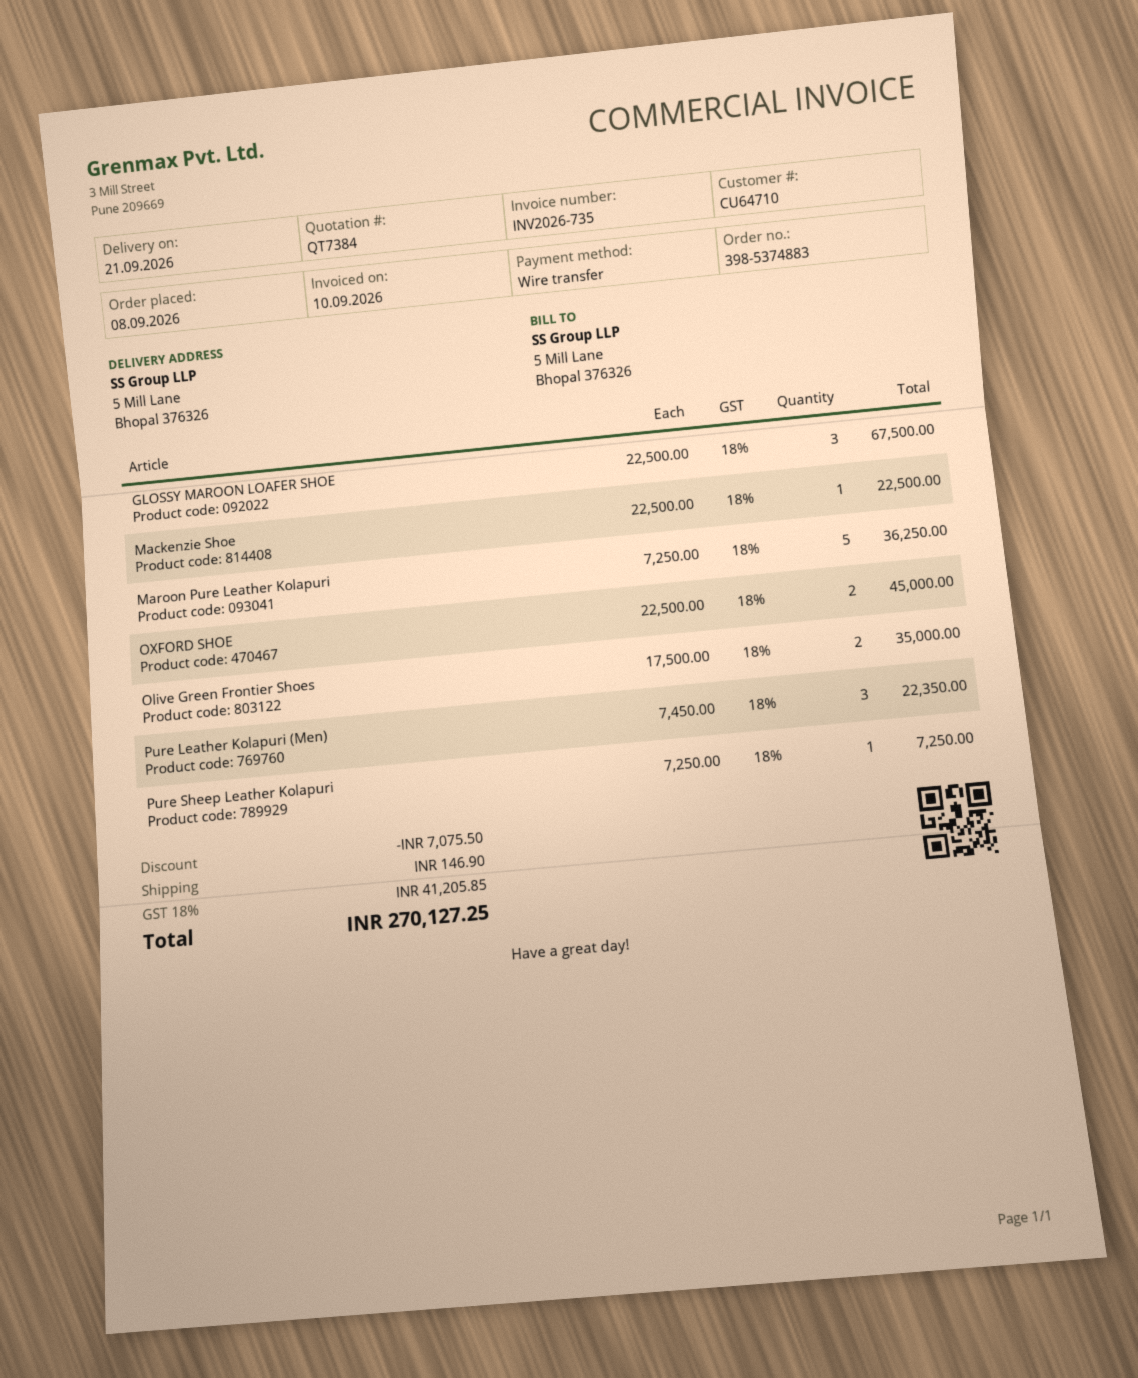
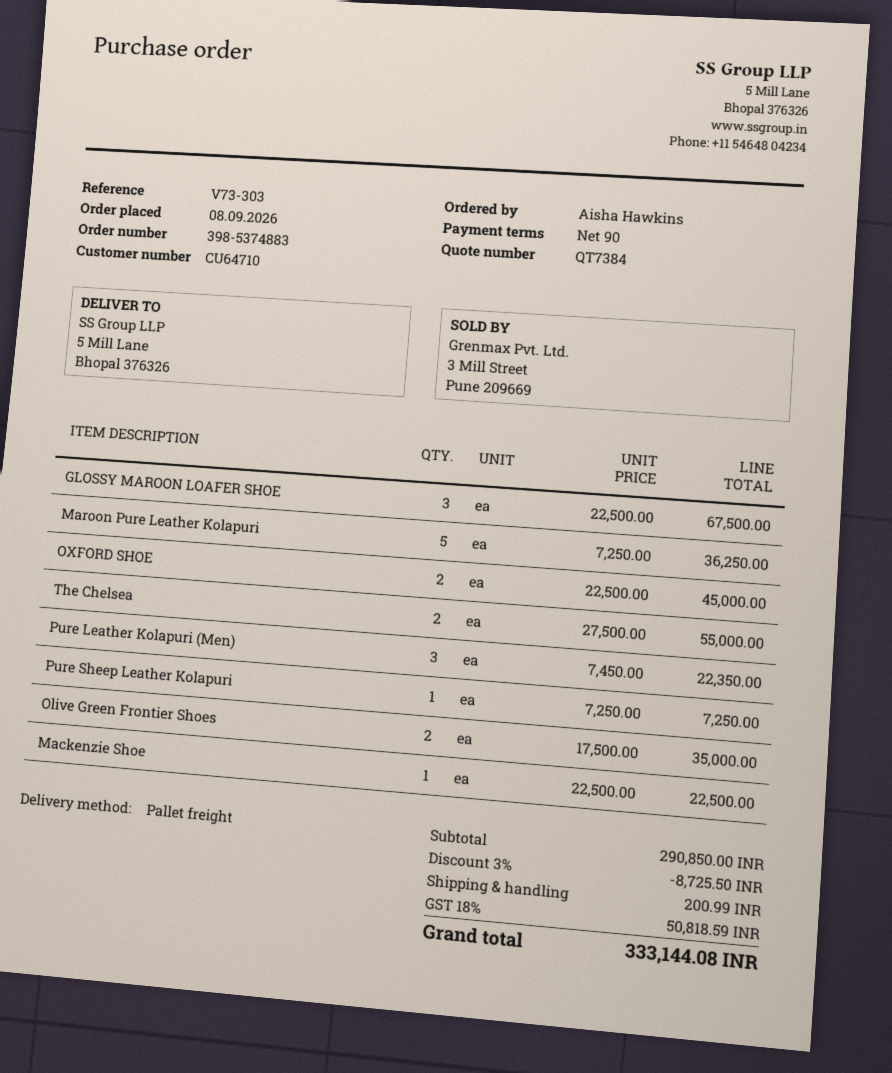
The Chelsea: none -> 2 x 27500.00 = 55000.00
discount: 7075.50 -> 8725.50
shipping: 146.90 -> 200.99
tax: 18% = 41205.85 -> 18% = 50818.59
total: 270127.25 -> 333144.08

